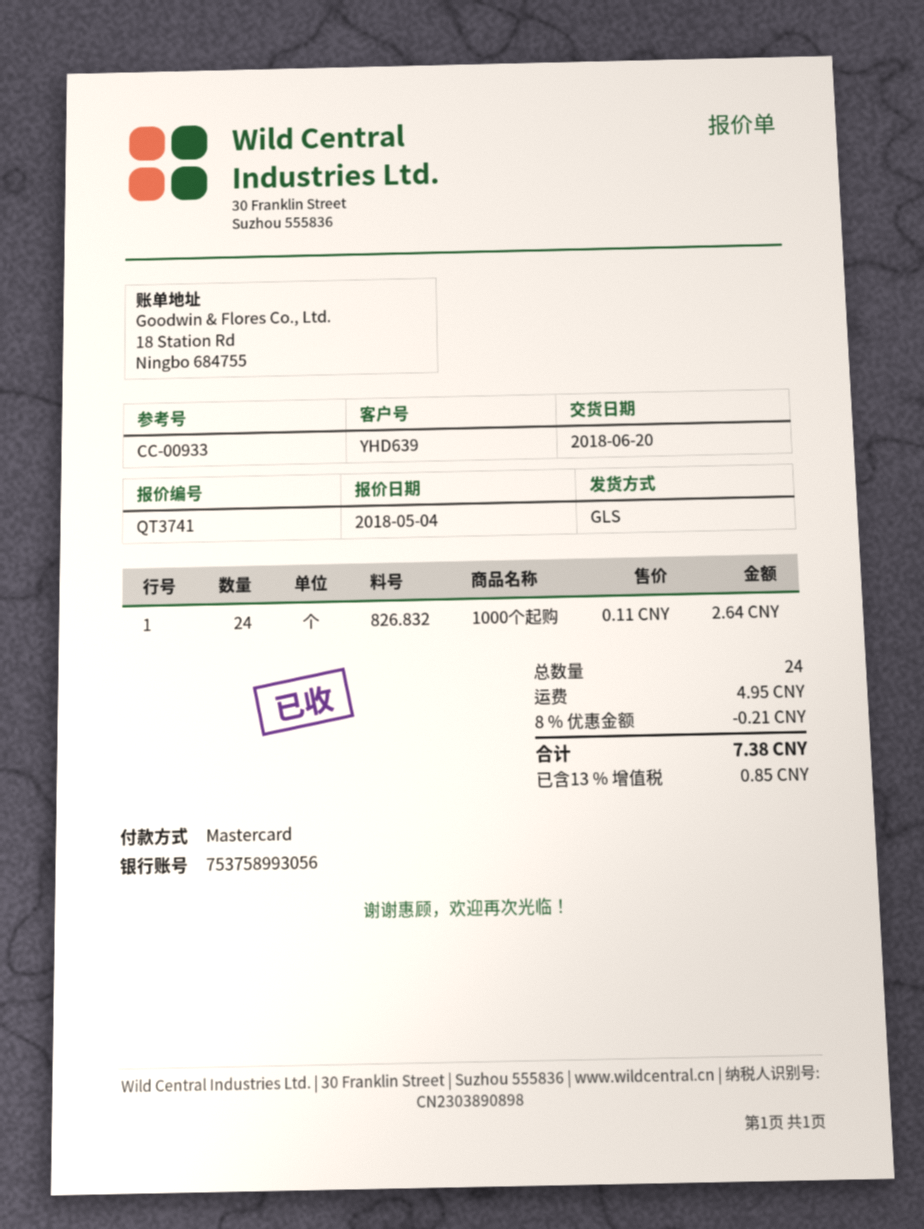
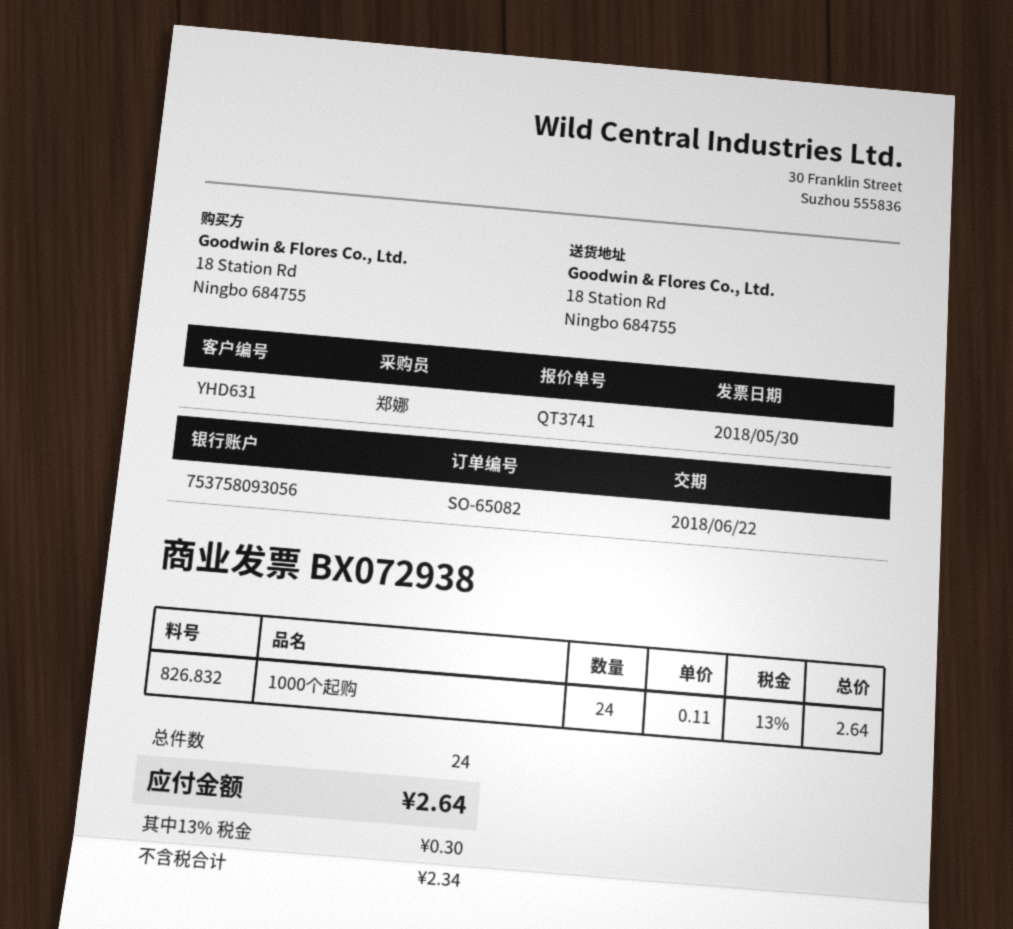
delivery date: 2018-06-20 -> 2018-06-22
customer number: YHD639 -> YHD631
bank account: 753758993056 -> 753758093056
discount: 8% = 0.21 -> none
shipping: 4.95 -> none
tax: 13% = 0.85 -> 13% = 0.30
total: 7.38 -> 2.64

